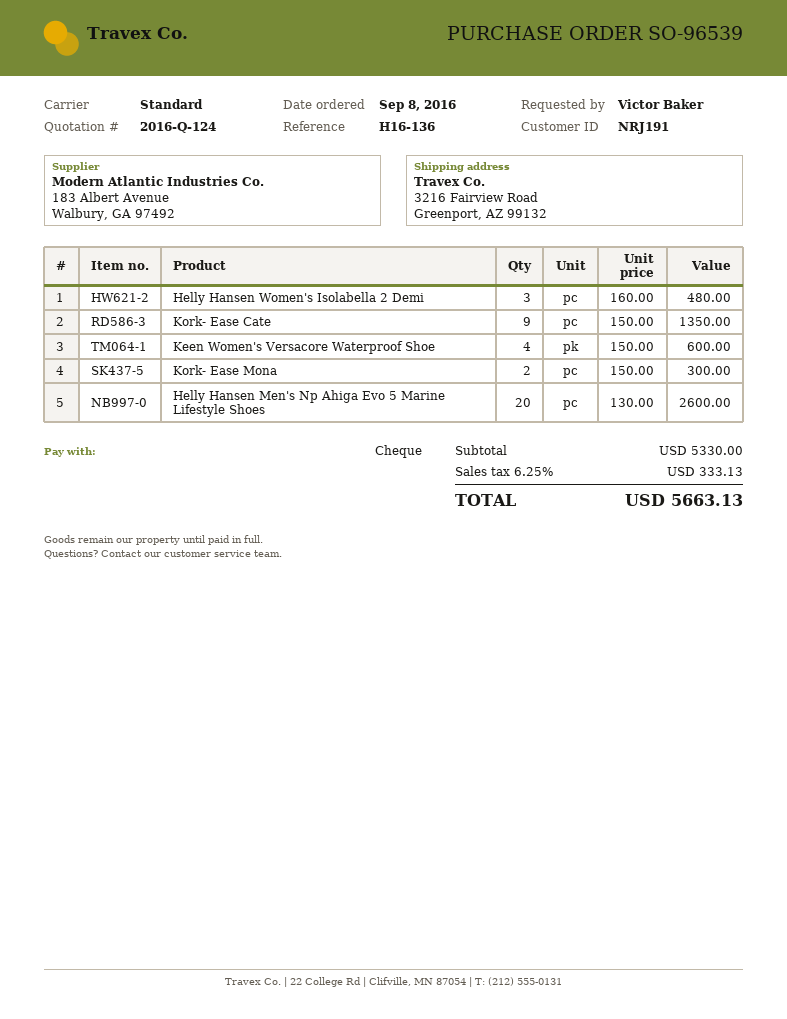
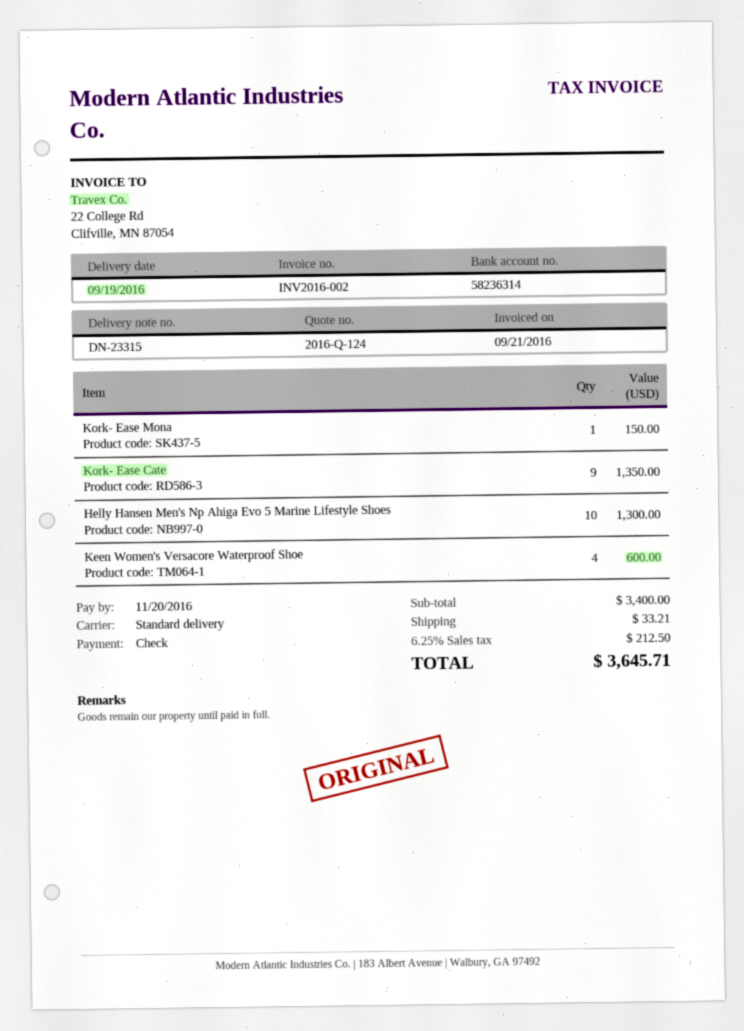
Helly Hansen Women's Isolabella 2 Demi: 3 for 480.00 -> none
Kork- Ease Mona: 2 for 300.00 -> 1 for 150.00
Helly Hansen Men's Np Ahiga Evo 5 Marine Lifestyle Shoes: 20 for 2600.00 -> 10 for 1300.00
subtotal: 5330.00 -> 3400.00
shipping: none -> 33.21
tax: 6.25% = 333.13 -> 6.25% = 212.50
total: 5663.13 -> 3645.71

